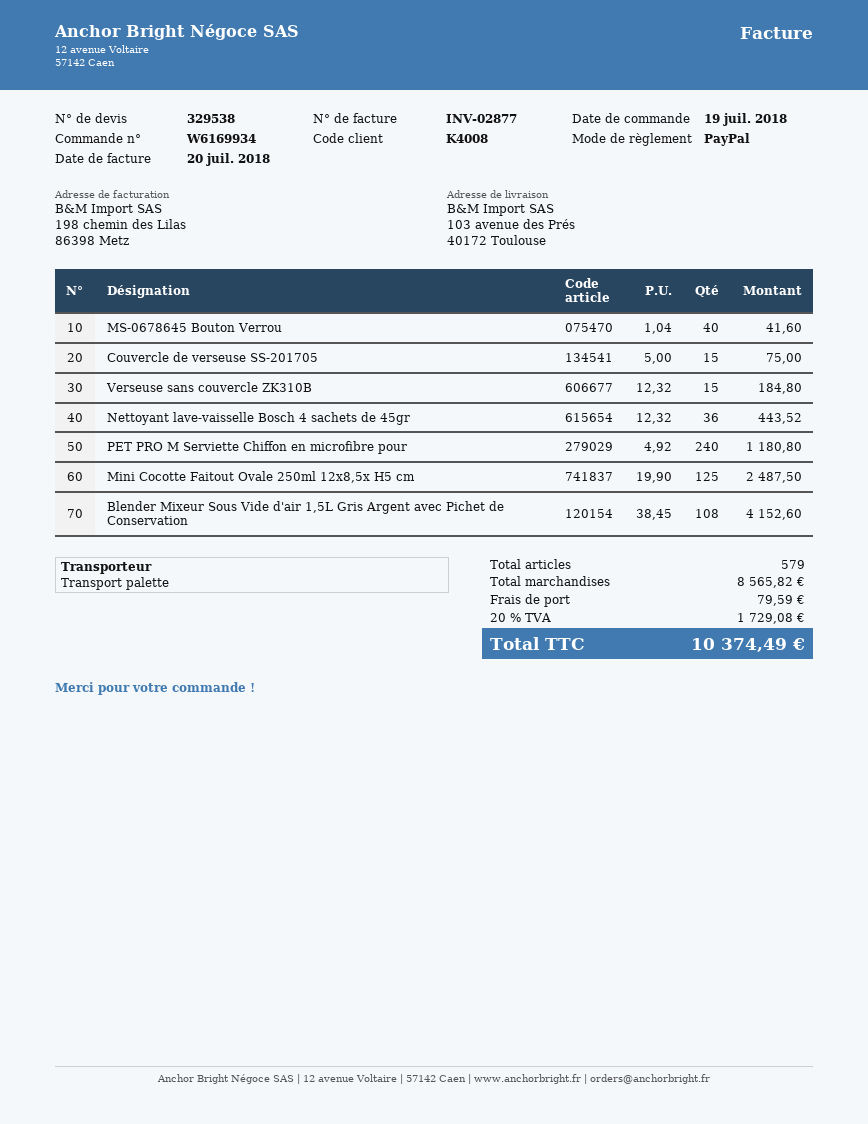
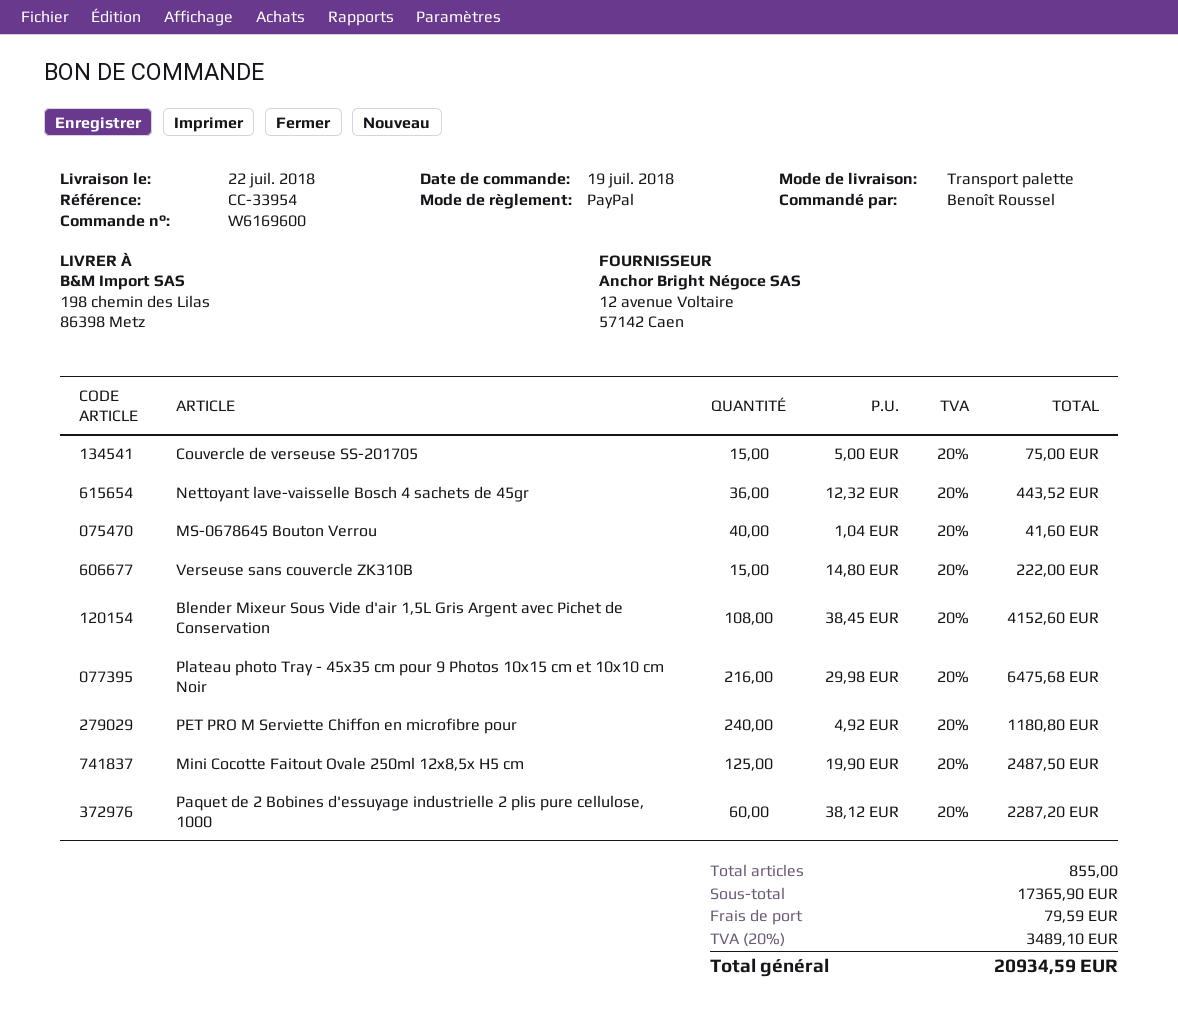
order number: W6169934 -> W6169600
ship to: 103 avenue des Prés, 40172 Toulouse -> 198 chemin des Lilas, 86398 Metz
Verseuse sans couvercle ZK310B: 15 x 12.32 = 184.80 -> 15 x 14.80 = 222.00
Plateau photo Tray - 45x35 cm pour 9 Photos 10x15 cm et 10x10 cm Noir: none -> 216 x 29.98 = 6475.68
Paquet de 2 Bobines d'essuyage industrielle 2 plis pure cellulose, 1000: none -> 60 x 38.12 = 2287.20
total quantity: 579 -> 855
subtotal: 8565.82 -> 17365.90
tax: 20% = 1729.08 -> 20% = 3489.10
total: 10374.49 -> 20934.59

